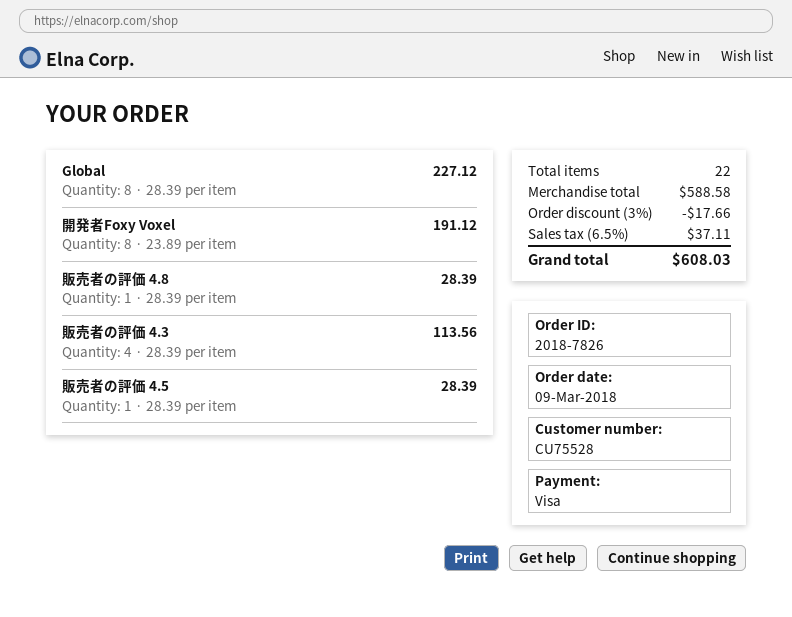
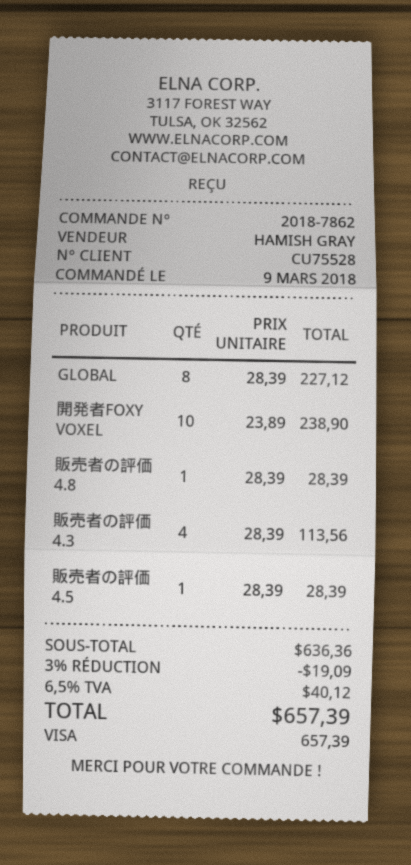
order number: 2018-7826 -> 2018-7862
開発者Foxy Voxel: 8 x 23.89 = 191.12 -> 10 x 23.89 = 238.90
subtotal: 588.58 -> 636.36
discount: 3% = 17.66 -> 3% = 19.09
tax: 6.5% = 37.11 -> 6.5% = 40.12
total: 608.03 -> 657.39

